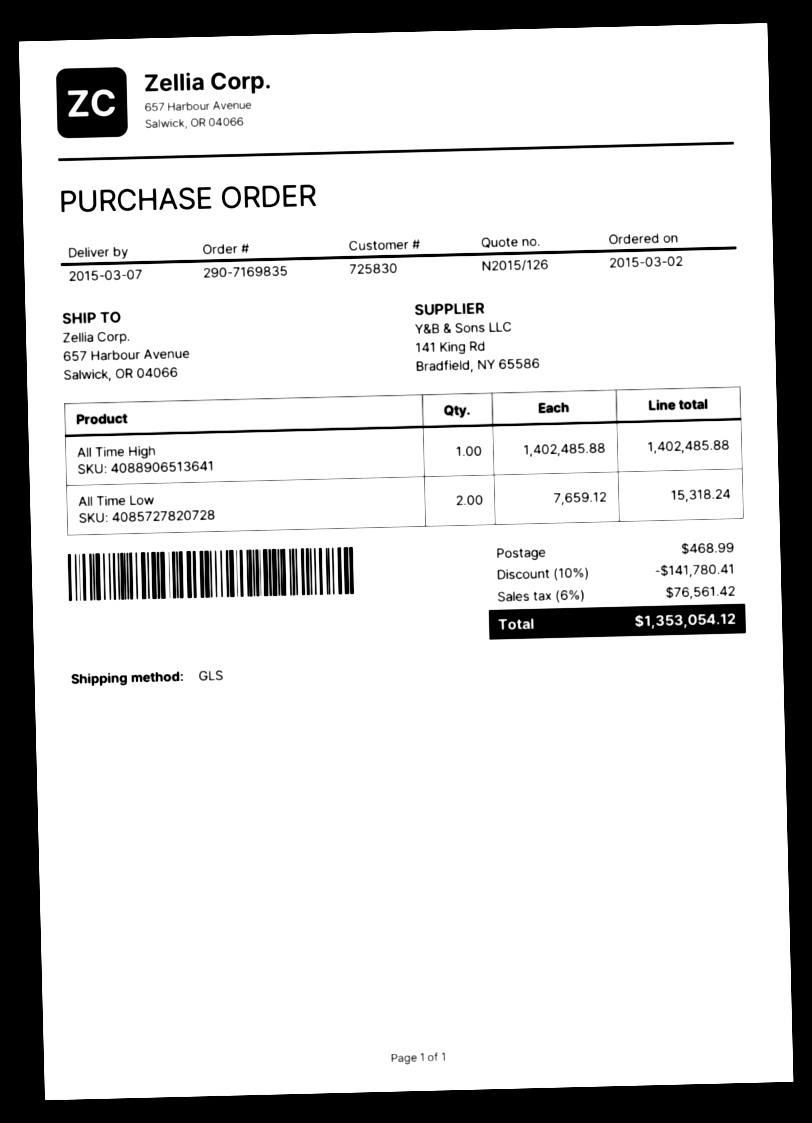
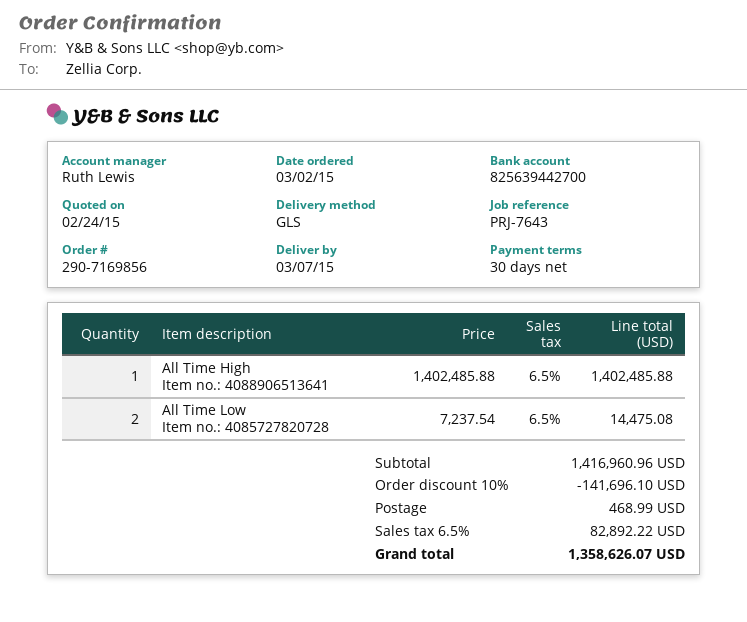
order number: 290-7169835 -> 290-7169856
All Time Low: 2 x 7659.12 = 15318.24 -> 2 x 7237.54 = 14475.08
discount: 10% = 141780.41 -> 10% = 141696.10
tax: 6% = 76561.42 -> 6.5% = 82892.22
total: 1353054.12 -> 1358626.07

